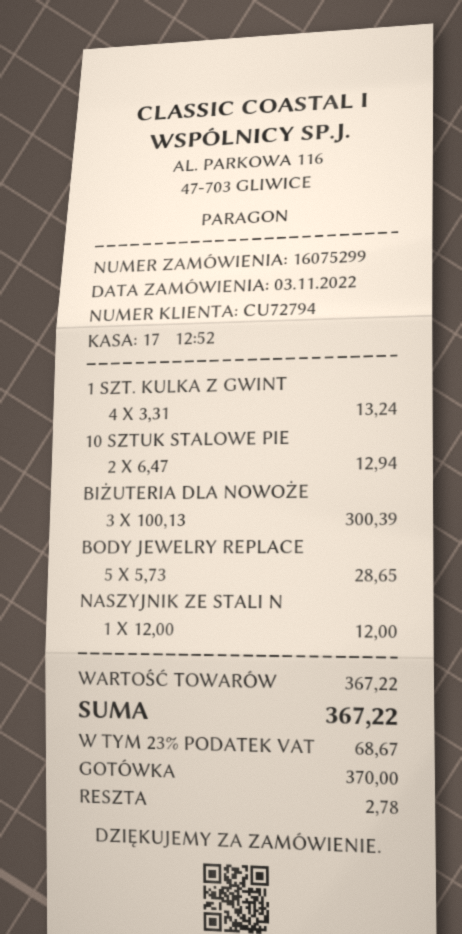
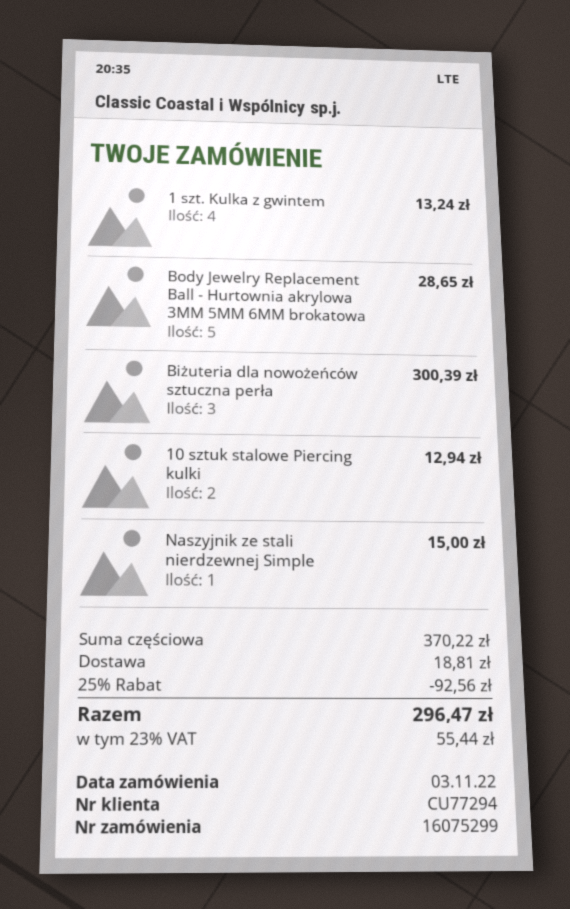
customer number: CU72794 -> CU77294
NASZYJNIK ZE STALI N: 1 for 12.00 -> 1 for 15.00
subtotal: 367.22 -> 370.22
discount: none -> 25% = 92.56
shipping: none -> 18.81
tax: 23% = 68.67 -> 23% = 55.44
total: 367.22 -> 296.47

